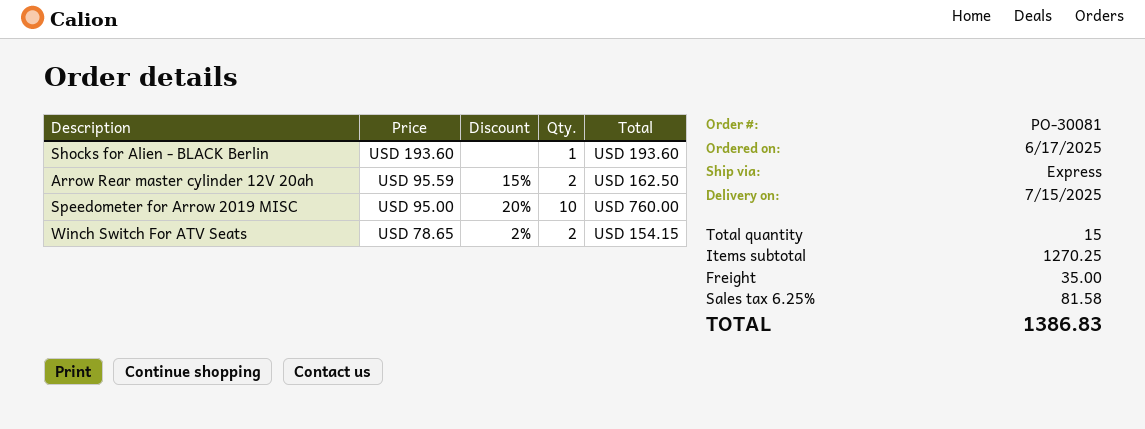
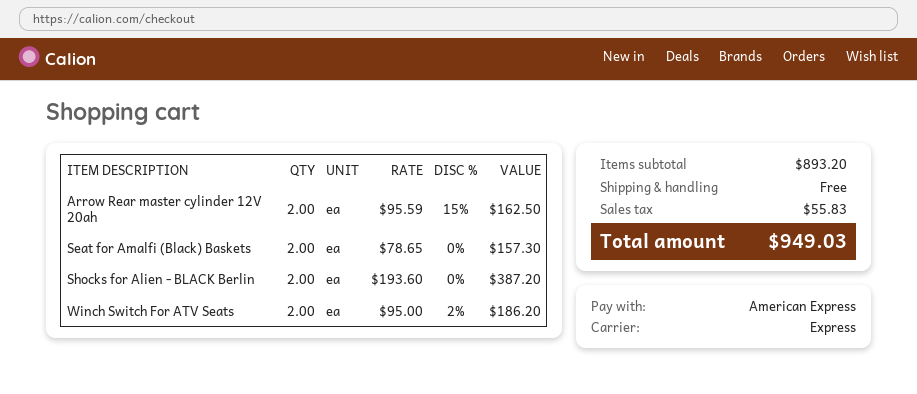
Shocks for Alien - BLACK Berlin: 1 x 193.60 = 193.60 -> 2 x 193.60 = 387.20
Speedometer for Arrow 2019 MISC: 10 x 95.00 - 20% = 760.00 -> none
Winch Switch For ATV Seats: 2 x 78.65 - 2% = 154.15 -> 2 x 95.00 - 2% = 186.20
Seat for Amalfi (Black) Baskets: none -> 2 x 78.65 = 157.30
subtotal: 1270.25 -> 893.20
shipping: 35.00 -> 0.00
tax: 81.58 -> 55.83
total: 1386.83 -> 949.03

